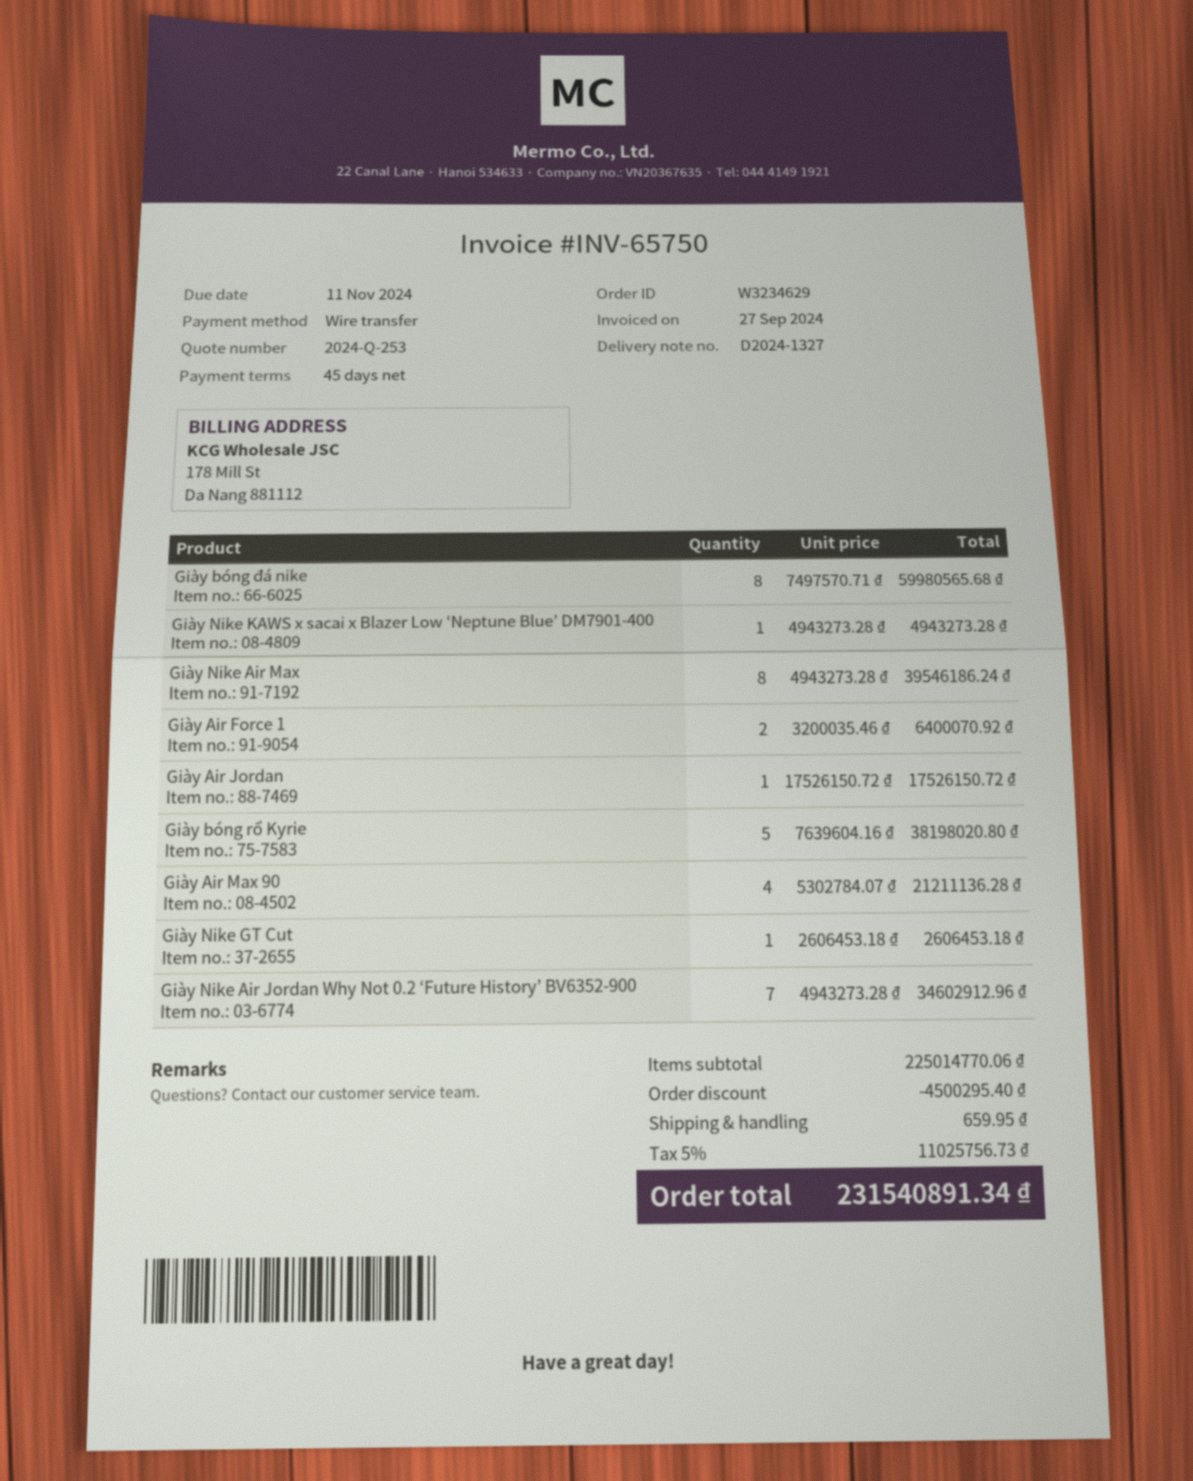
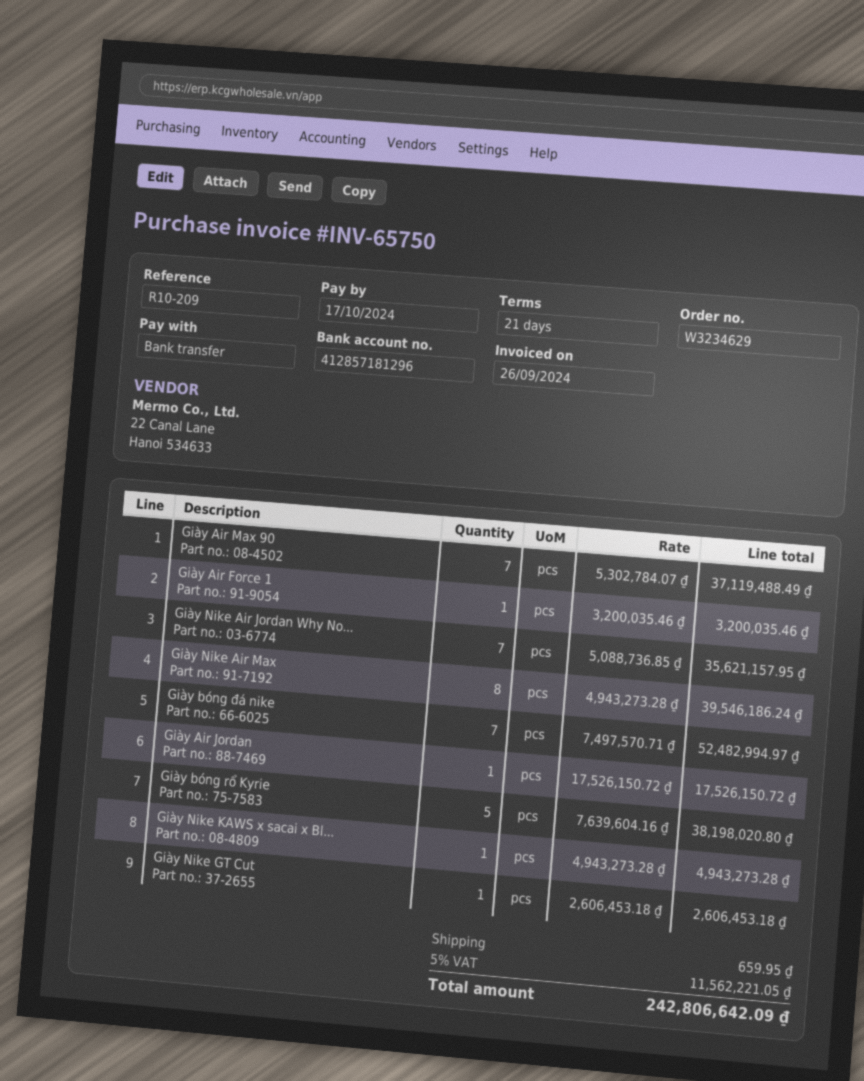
invoice date: 2024-09-27 -> 2024-09-26
payment terms: 45 days -> 21 days
due date: 2024-11-11 -> 2024-10-17
Giày bóng đá nike: 8 x 7497570.71 = 59980565.68 -> 7 x 7497570.71 = 52482994.97
Giày Air Force 1: 2 x 3200035.46 = 6400070.92 -> 1 x 3200035.46 = 3200035.46
Giày Air Max 90: 4 x 5302784.07 = 21211136.28 -> 7 x 5302784.07 = 37119488.49
Giày Nike Air Jordan Why Not 0.2 ‘Future History’ BV6352-900: 7 x 4943273.28 = 34602912.96 -> 7 x 5088736.85 = 35621157.95
discount: 4500295.40 -> none
tax: 5% = 11025756.73 -> 5% = 11562221.05
total: 231540891.34 -> 242806642.09

